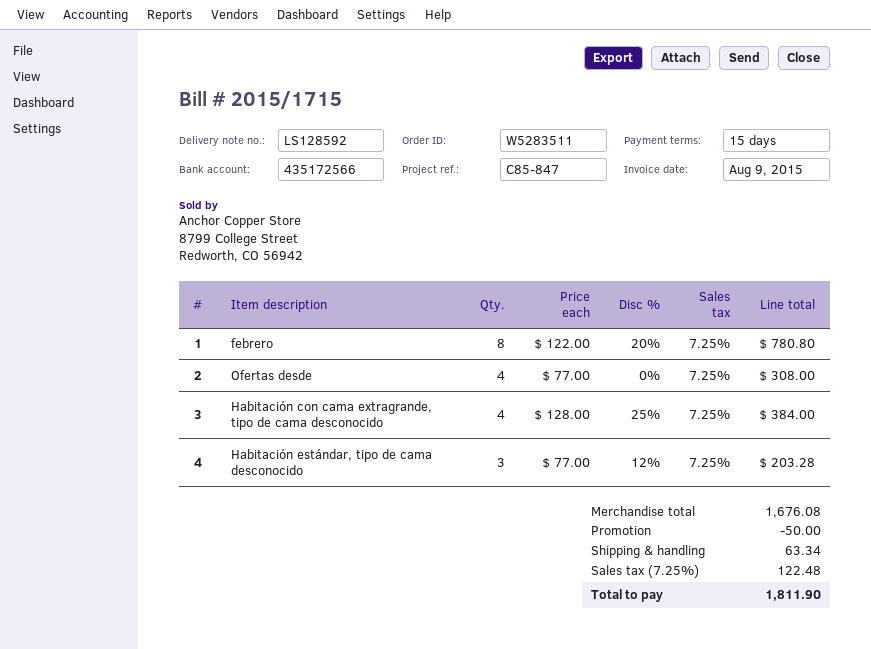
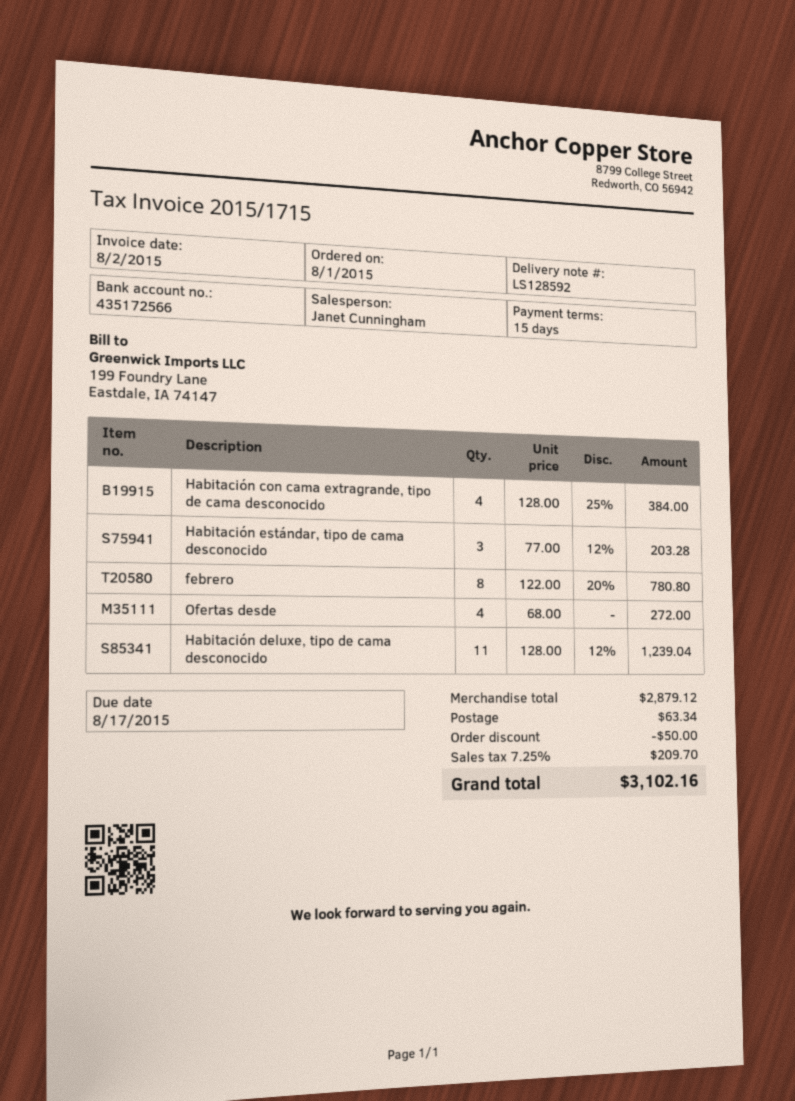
invoice date: 2015-08-09 -> 2015-08-02
Ofertas desde: 4 x 77.00 = 308.00 -> 4 x 68.00 = 272.00
Habitación deluxe, tipo de cama desconocido: none -> 11 x 128.00 - 12% = 1239.04
subtotal: 1676.08 -> 2879.12
tax: 7.25% = 122.48 -> 7.25% = 209.70
total: 1811.90 -> 3102.16

